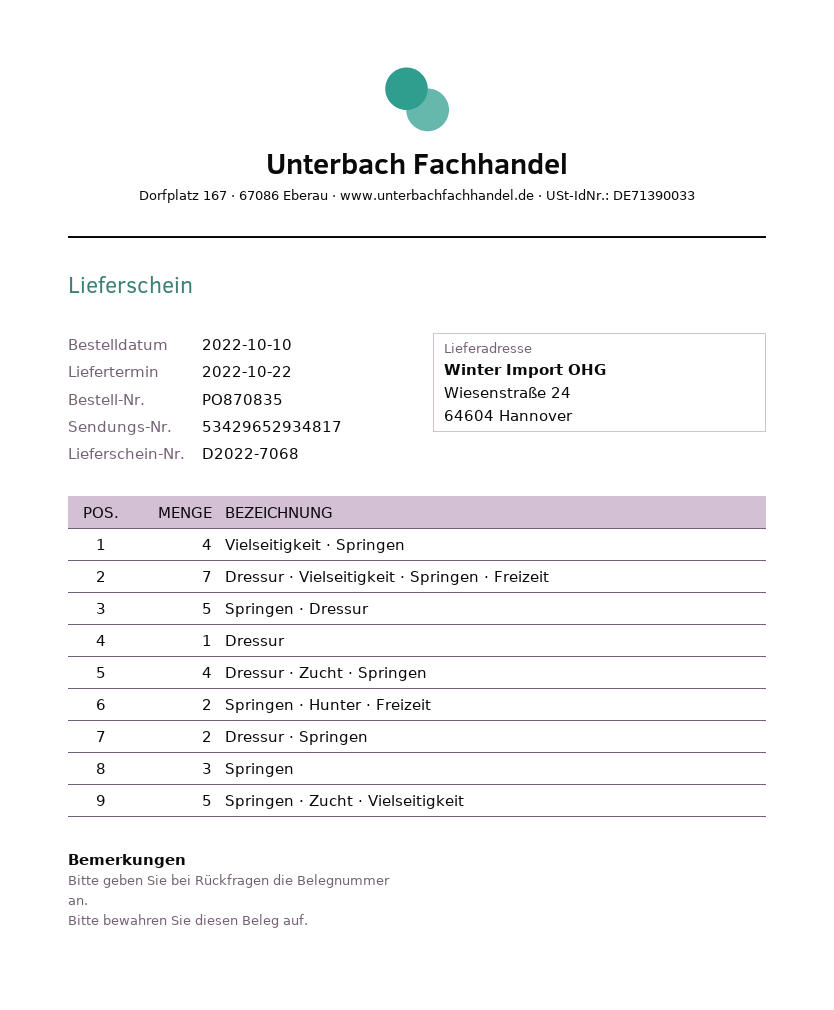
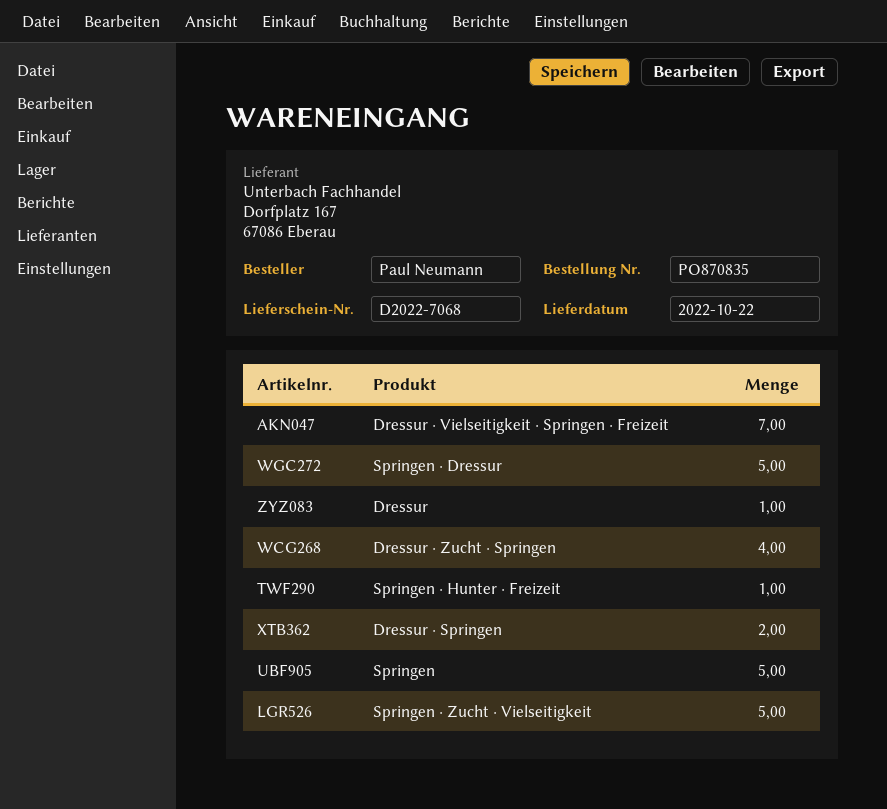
Vielseitigkeit · Springen: 4 -> none
Springen · Hunter · Freizeit: 2 -> 1
Springen: 3 -> 5

